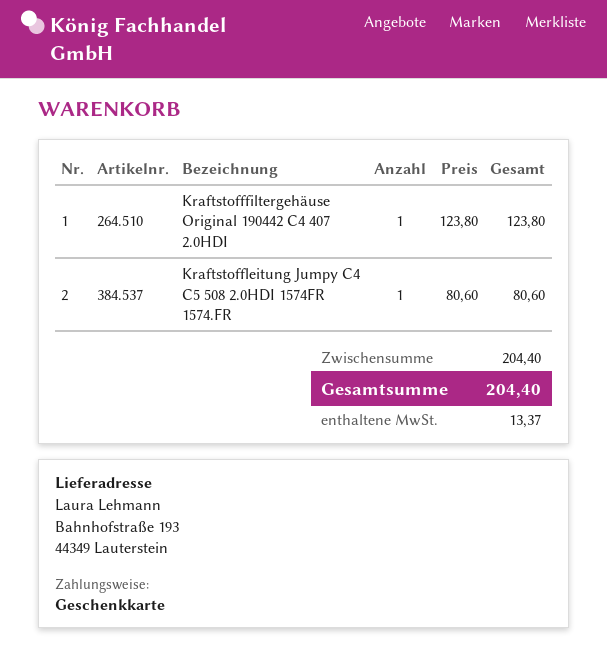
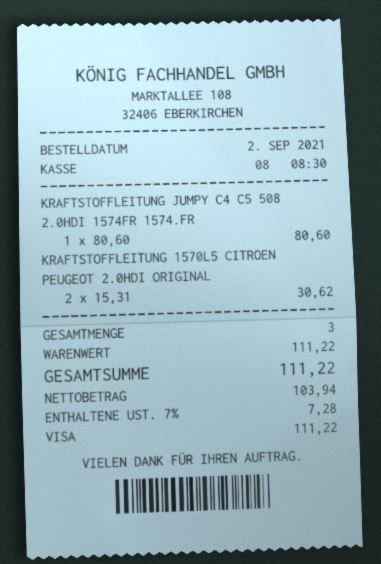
payment method: gift card -> Visa
Kraftstofffiltergehäuse Original 190442 C4 407 2.0HDI: 1 x 123.80 = 123.80 -> none
KRAFTSTOFFLEITUNG 1570L5 CITROEN PEUGEOT 2.0HDI ORIGINAL: none -> 2 x 15.31 = 30.62
subtotal: 204.40 -> 111.22
tax: 13.37 -> 7.28
total: 204.40 -> 111.22

